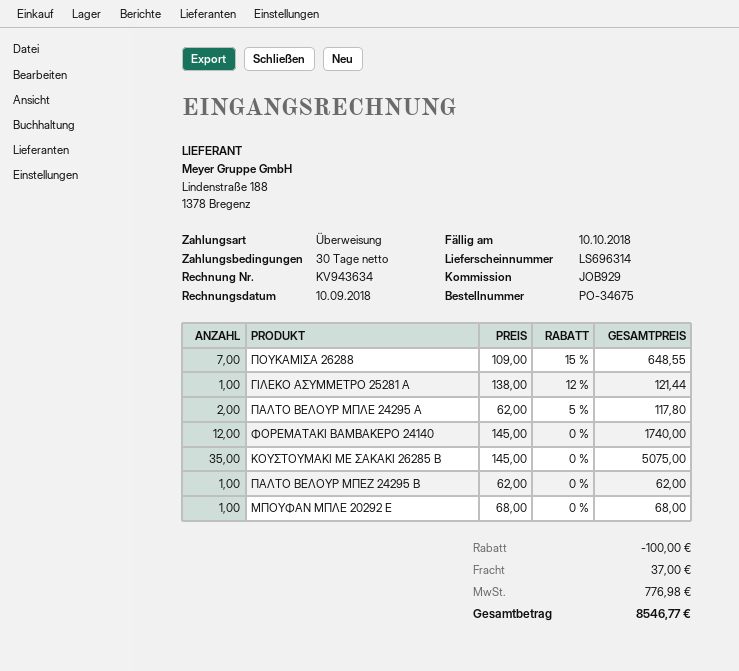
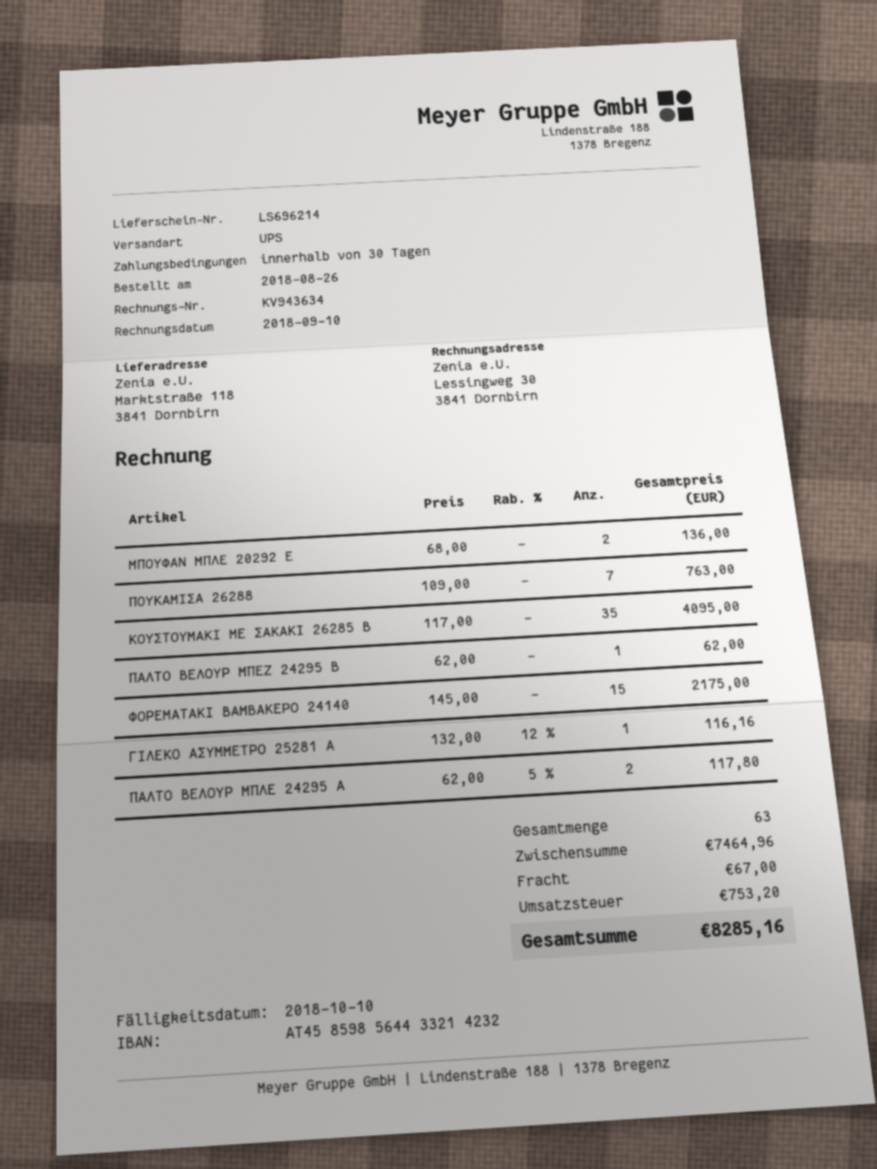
delivery note number: LS696314 -> LS696214
ΠΟΥΚΑΜΙΣΑ 26288: 7 x 109.00 - 15% = 648.55 -> 7 x 109.00 = 763.00
ΓΙΛΕΚΟ ΑΣΥΜΜΕΤΡΟ 25281 Α: 1 x 138.00 - 12% = 121.44 -> 1 x 132.00 - 12% = 116.16
ΦΟΡΕΜΑΤΑΚΙ ΒΑΜΒΑΚΕΡΟ 24140: 12 x 145.00 = 1740.00 -> 15 x 145.00 = 2175.00
ΚΟΥΣΤΟΥΜΑΚΙ ΜΕ ΣΑΚΑΚΙ 26285 Β: 35 x 145.00 = 5075.00 -> 35 x 117.00 = 4095.00
ΜΠΟΥΦΑΝ ΜΠΛΕ 20292 Ε: 1 x 68.00 = 68.00 -> 2 x 68.00 = 136.00
discount: 100.00 -> none
shipping: 37.00 -> 67.00
tax: 776.98 -> 753.20
total: 8546.77 -> 8285.16

